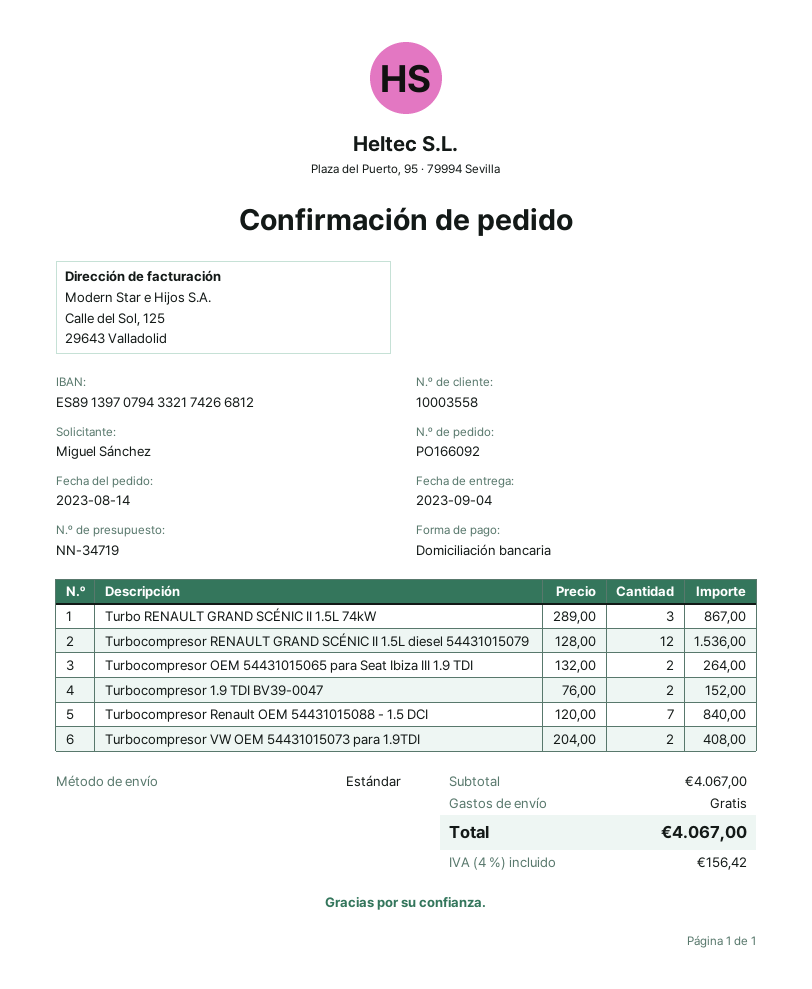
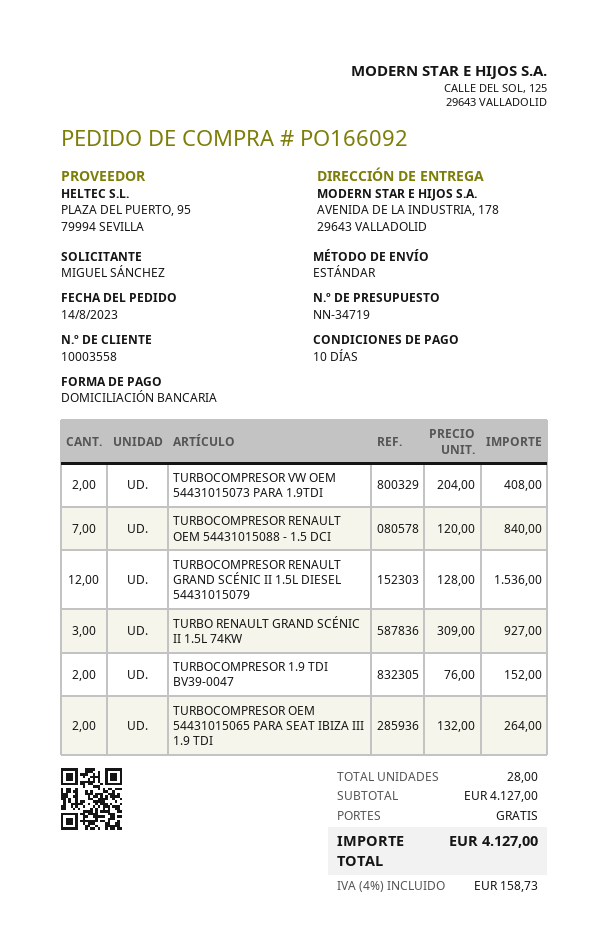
Turbo RENAULT GRAND SCÉNIC II 1.5L 74kW: 3 x 289.00 = 867.00 -> 3 x 309.00 = 927.00
subtotal: 4067.00 -> 4127.00
tax: 4% = 156.42 -> 4% = 158.73
total: 4067.00 -> 4127.00

